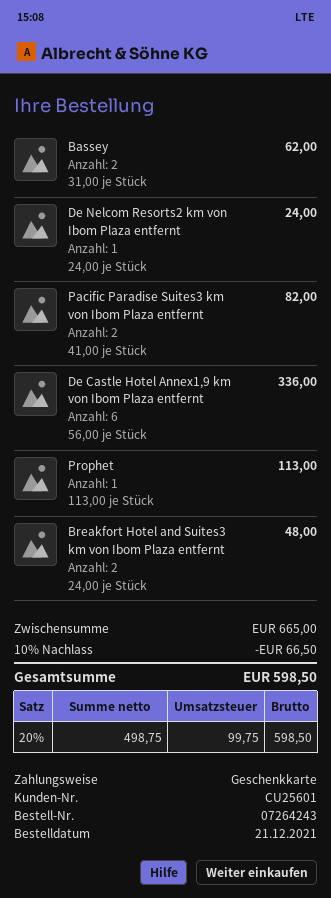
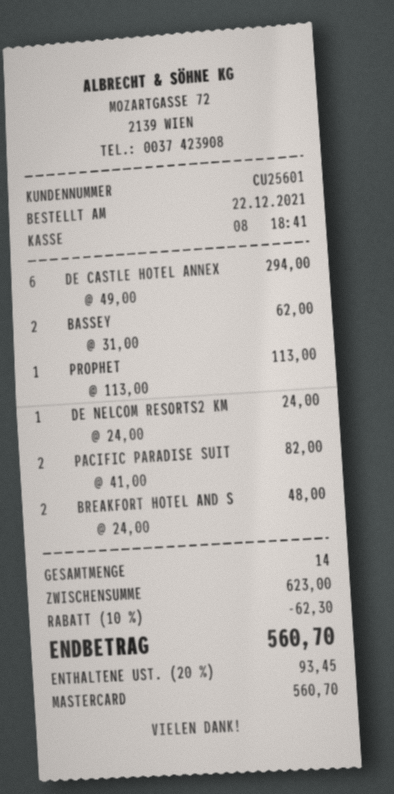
order date: 2021-12-21 -> 2021-12-22
payment method: gift card -> Mastercard
De Castle Hotel Annex1,9 km von Ibom Plaza entfernt: 6 x 56.00 = 336.00 -> 6 x 49.00 = 294.00
subtotal: 665.00 -> 623.00
discount: 10% = 66.50 -> 10% = 62.30
tax: 20% = 99.75 -> 20% = 93.45
total: 598.50 -> 560.70

